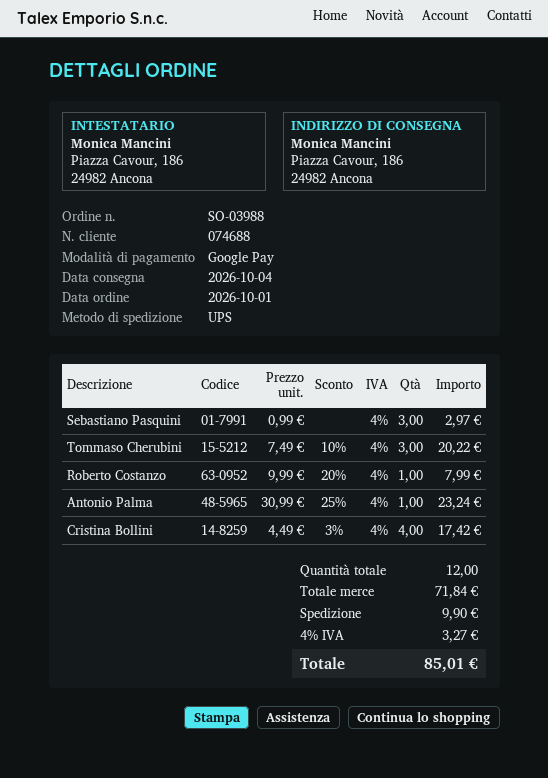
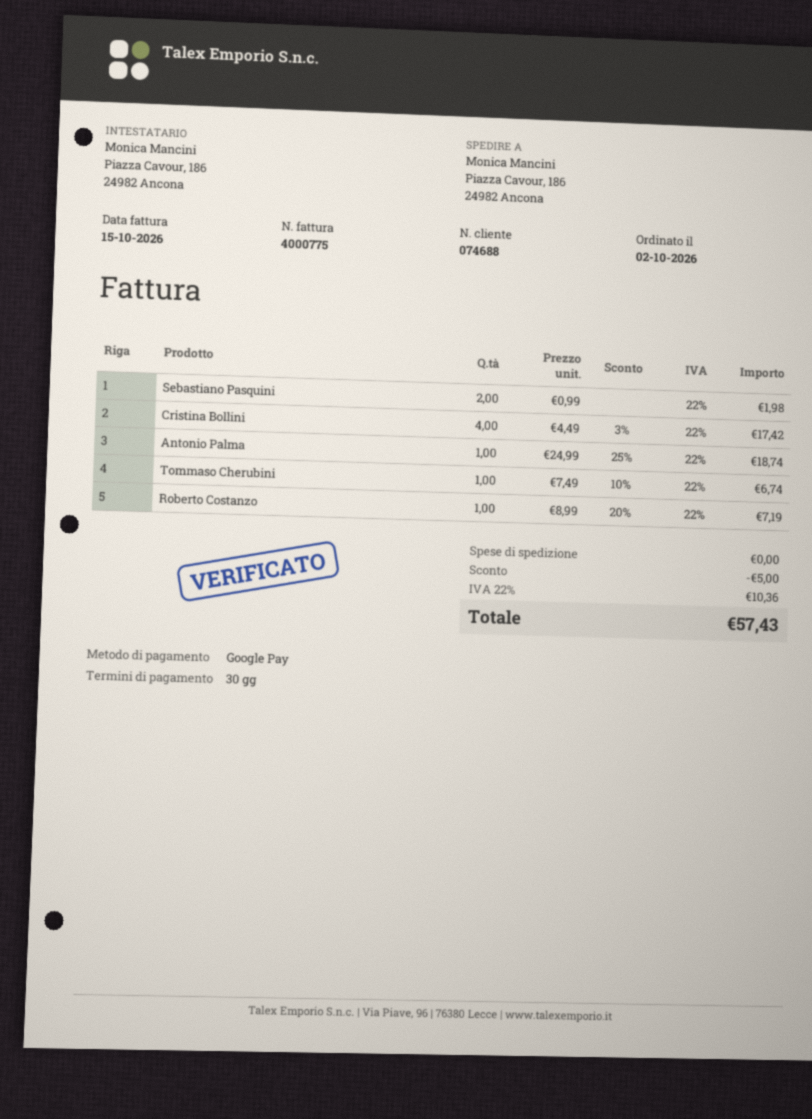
order date: 2026-10-01 -> 2026-10-02
Sebastiano Pasquini: 3 x 0.99 = 2.97 -> 2 x 0.99 = 1.98
Tommaso Cherubini: 3 x 7.49 - 10% = 20.22 -> 1 x 7.49 - 10% = 6.74
Roberto Costanzo: 1 x 9.99 - 20% = 7.99 -> 1 x 8.99 - 20% = 7.19
Antonio Palma: 1 x 30.99 - 25% = 23.24 -> 1 x 24.99 - 25% = 18.74
discount: none -> 5.00
shipping: 9.90 -> 0.00
tax: 4% = 3.27 -> 22% = 10.36
total: 85.01 -> 57.43

